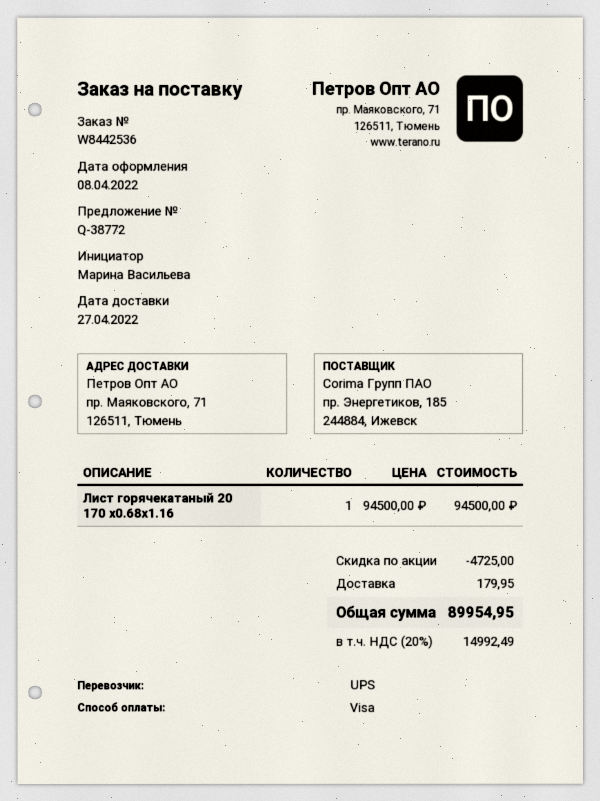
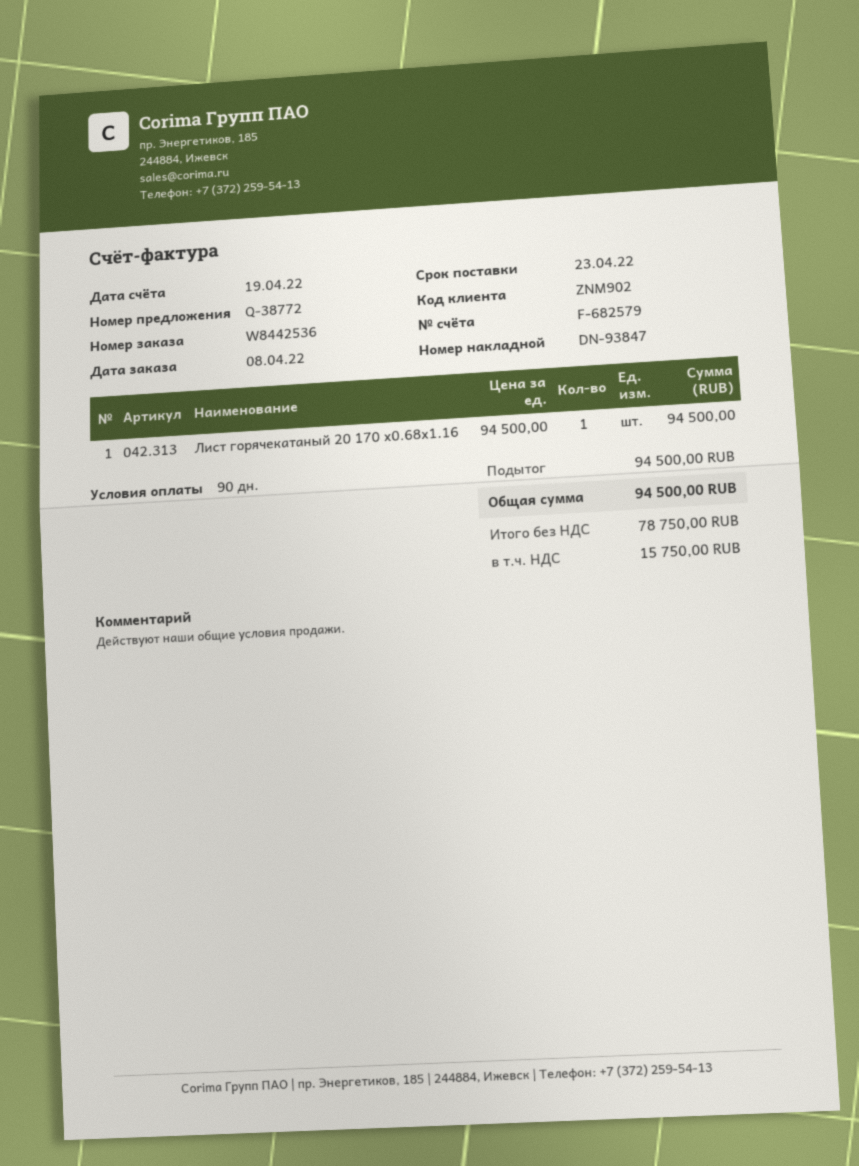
delivery date: 2022-04-27 -> 2022-04-23
discount: 4725.00 -> none
shipping: 179.95 -> none
tax: 14992.49 -> 15750.00
total: 89954.95 -> 94500.00

